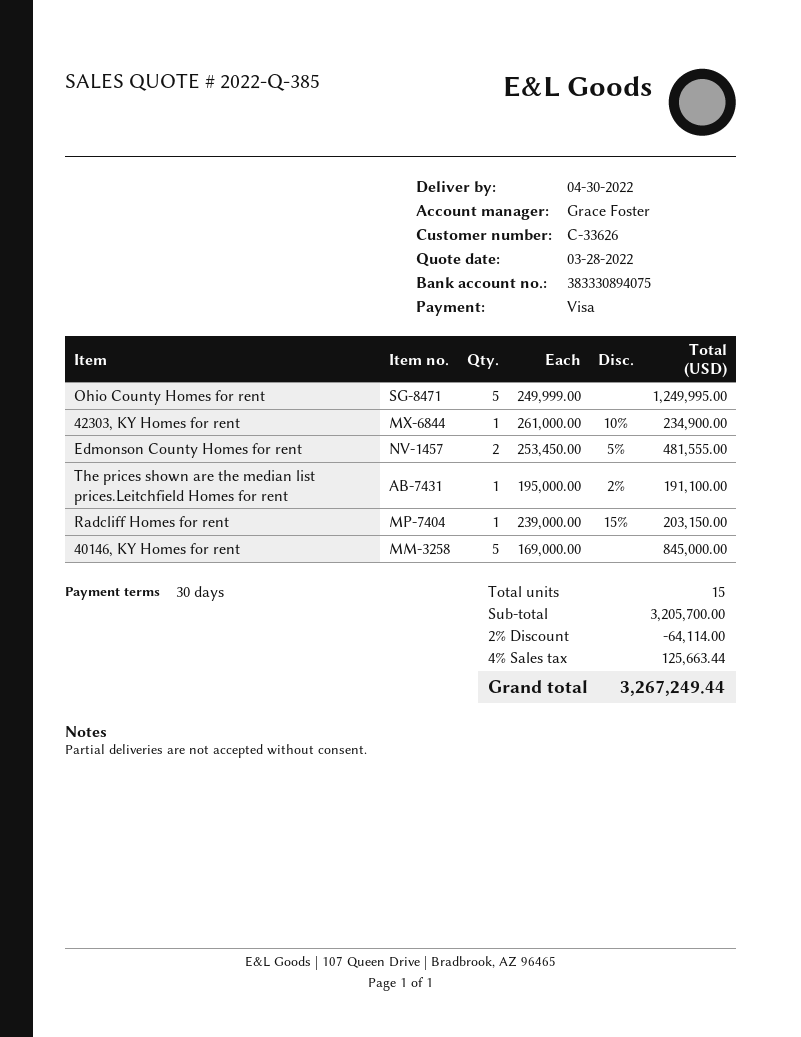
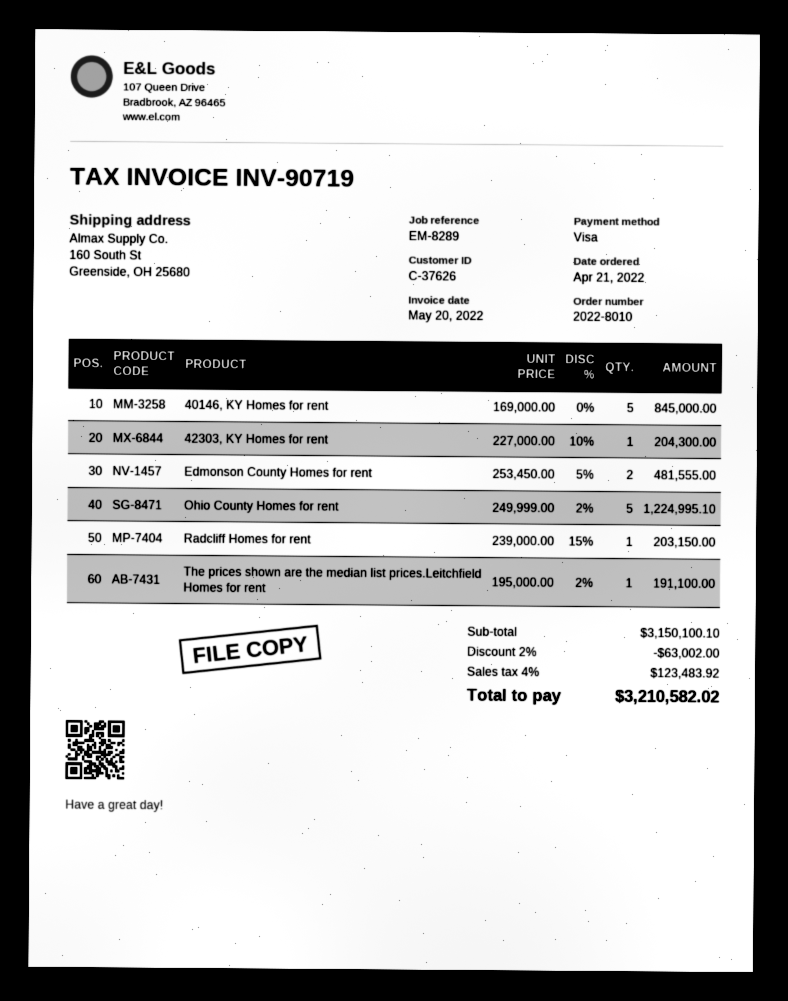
customer number: C-33626 -> C-37626
Ohio County Homes for rent: 5 x 249999.00 = 1249995.00 -> 5 x 249999.00 - 2% = 1224995.10
42303, KY Homes for rent: 1 x 261000.00 - 10% = 234900.00 -> 1 x 227000.00 - 10% = 204300.00
subtotal: 3205700.00 -> 3150100.10
discount: 2% = 64114.00 -> 2% = 63002.00
tax: 4% = 125663.44 -> 4% = 123483.92
total: 3267249.44 -> 3210582.02

